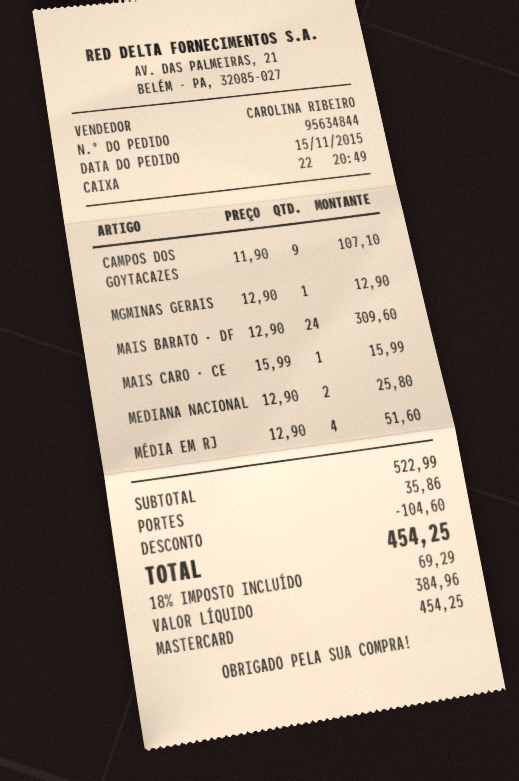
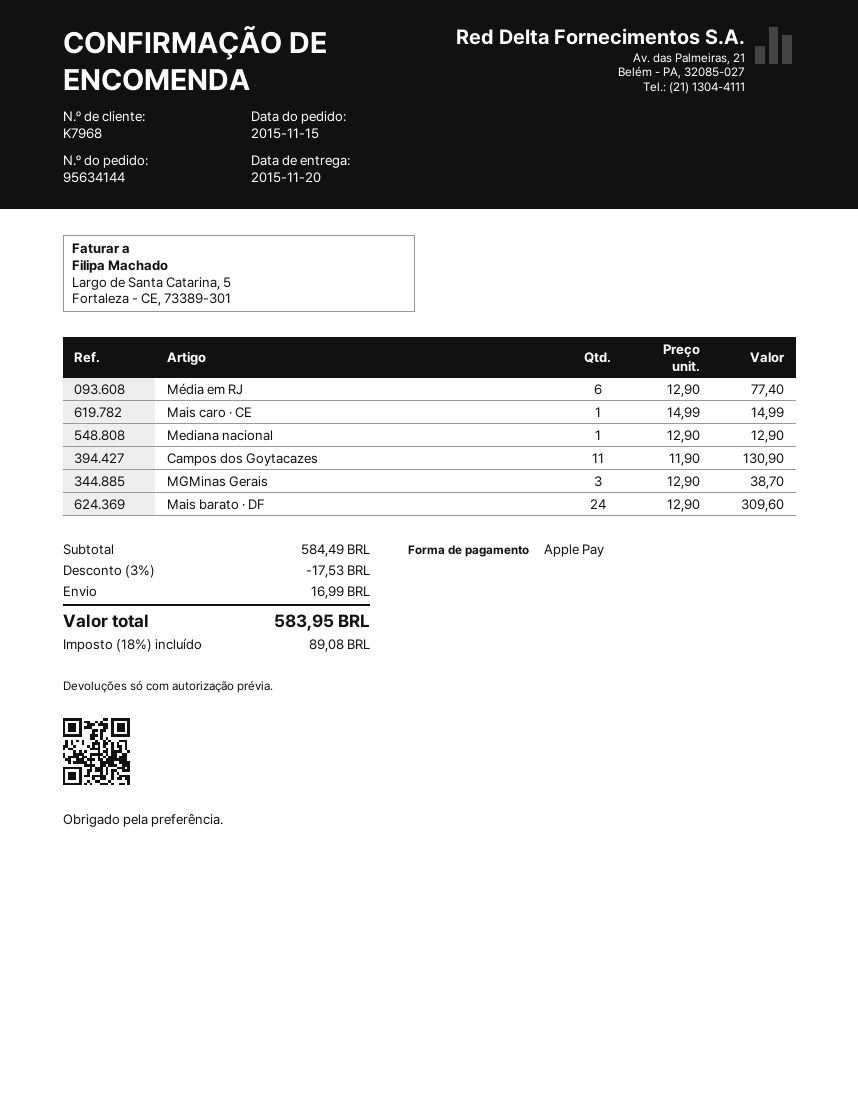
order number: 95634844 -> 95634144
payment method: Mastercard -> Apple Pay
CAMPOS DOS GOYTACAZES: 9 x 11.90 = 107.10 -> 11 x 11.90 = 130.90
MGMINAS GERAIS: 1 x 12.90 = 12.90 -> 3 x 12.90 = 38.70
MAIS CARO · CE: 1 x 15.99 = 15.99 -> 1 x 14.99 = 14.99
MEDIANA NACIONAL: 2 x 12.90 = 25.80 -> 1 x 12.90 = 12.90
MÉDIA EM RJ: 4 x 12.90 = 51.60 -> 6 x 12.90 = 77.40
subtotal: 522.99 -> 584.49
discount: 104.60 -> 17.53
shipping: 35.86 -> 16.99
tax: 18% = 69.29 -> 18% = 89.08
total: 454.25 -> 583.95

